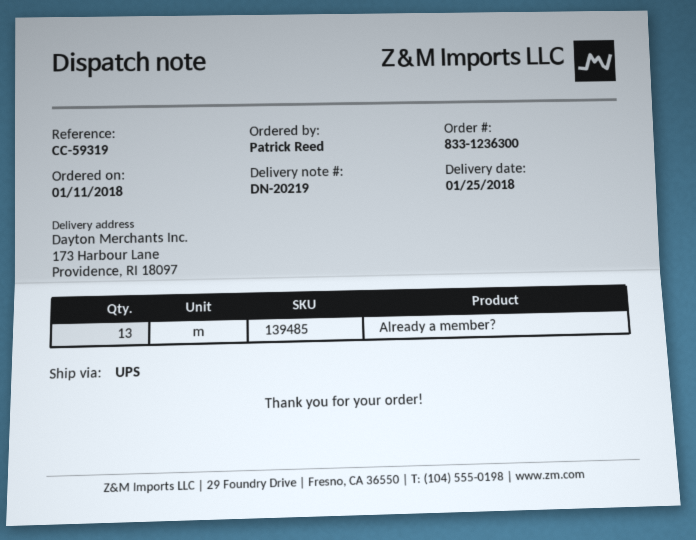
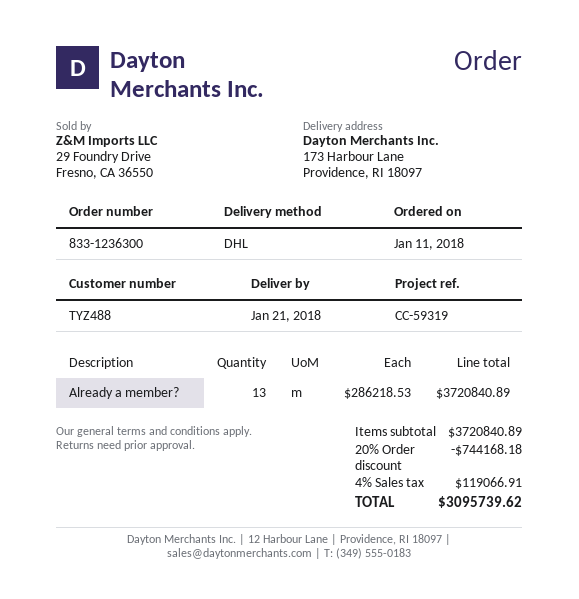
delivery date: 2018-01-25 -> 2018-01-21
shipping method: UPS -> DHL

